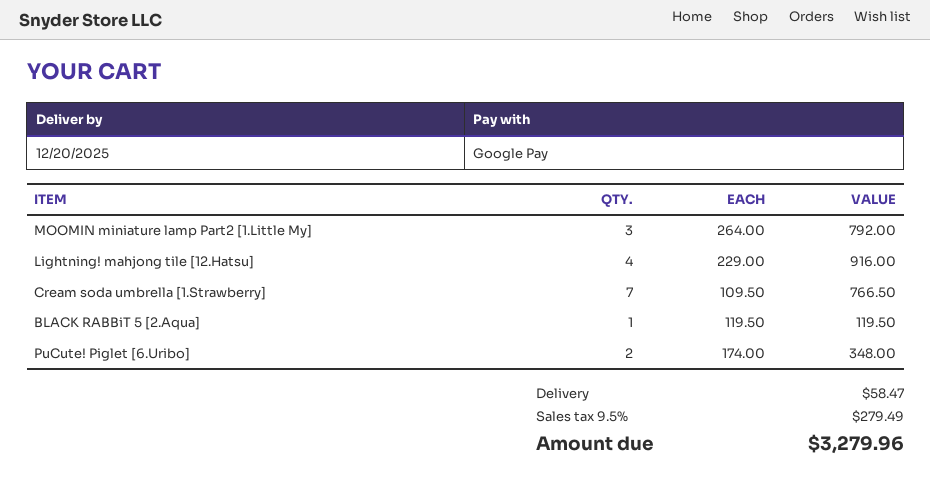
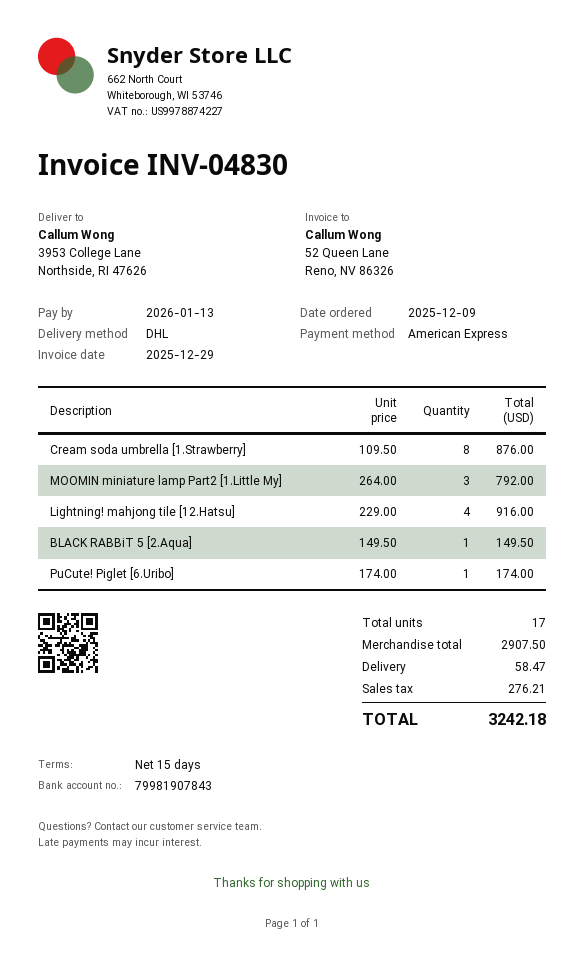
payment method: Google Pay -> American Express
Cream soda umbrella [1.Strawberry]: 7 x 109.50 = 766.50 -> 8 x 109.50 = 876.00
BLACK RABBiT 5 [2.Aqua]: 1 x 119.50 = 119.50 -> 1 x 149.50 = 149.50
PuCute! Piglet [6.Uribo]: 2 x 174.00 = 348.00 -> 1 x 174.00 = 174.00
tax: 279.49 -> 276.21
total: 3279.96 -> 3242.18

